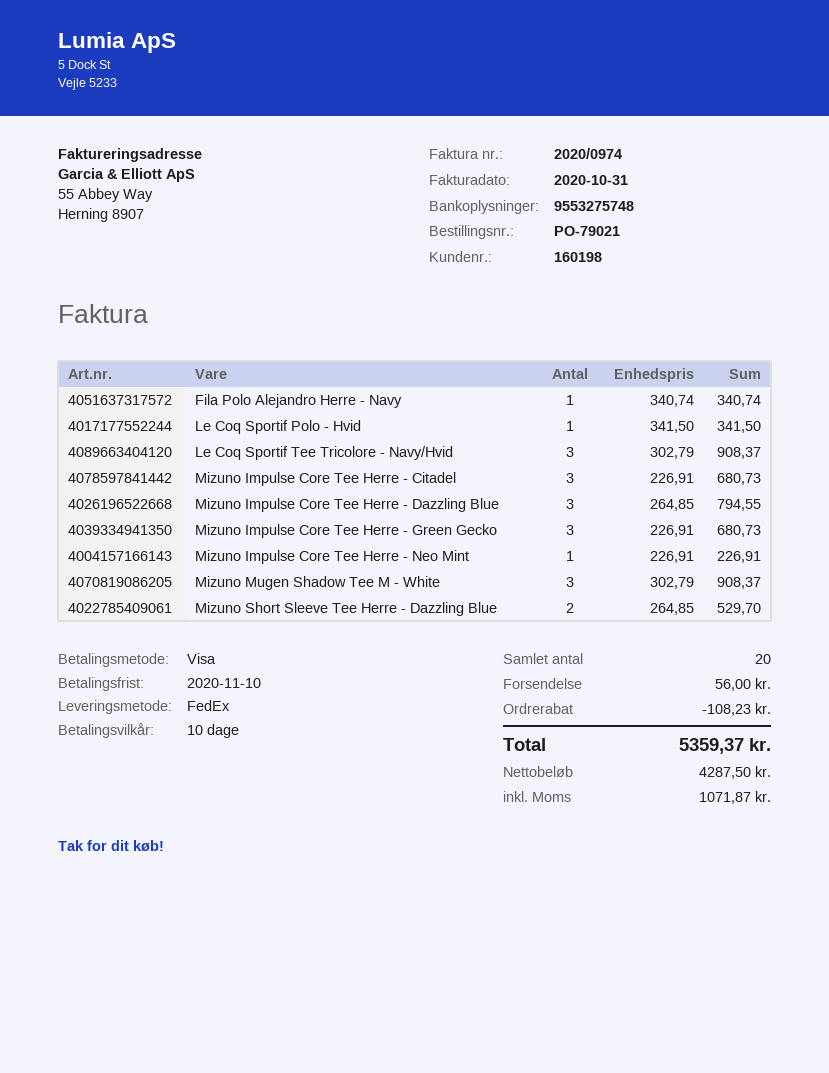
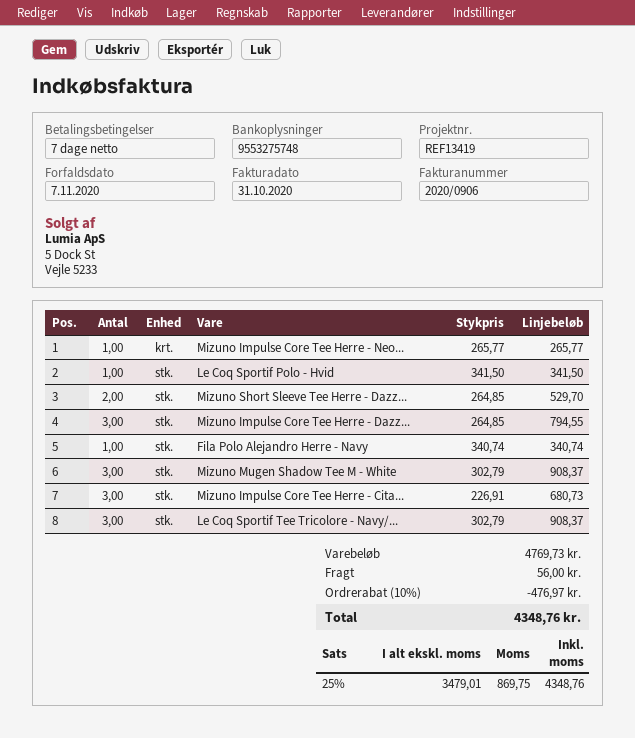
invoice number: 2020/0974 -> 2020/0906
payment terms: 10 days -> 7 days
due date: 2020-11-10 -> 2020-11-07
Mizuno Impulse Core Tee Herre - Green Gecko: 3 x 226.91 = 680.73 -> none
Mizuno Impulse Core Tee Herre - Neo Mint: 1 x 226.91 = 226.91 -> 1 x 265.77 = 265.77
discount: 108.23 -> 476.97
net: 4287.50 -> 3479.01
tax: 1071.87 -> 869.75
total: 5359.37 -> 4348.76

